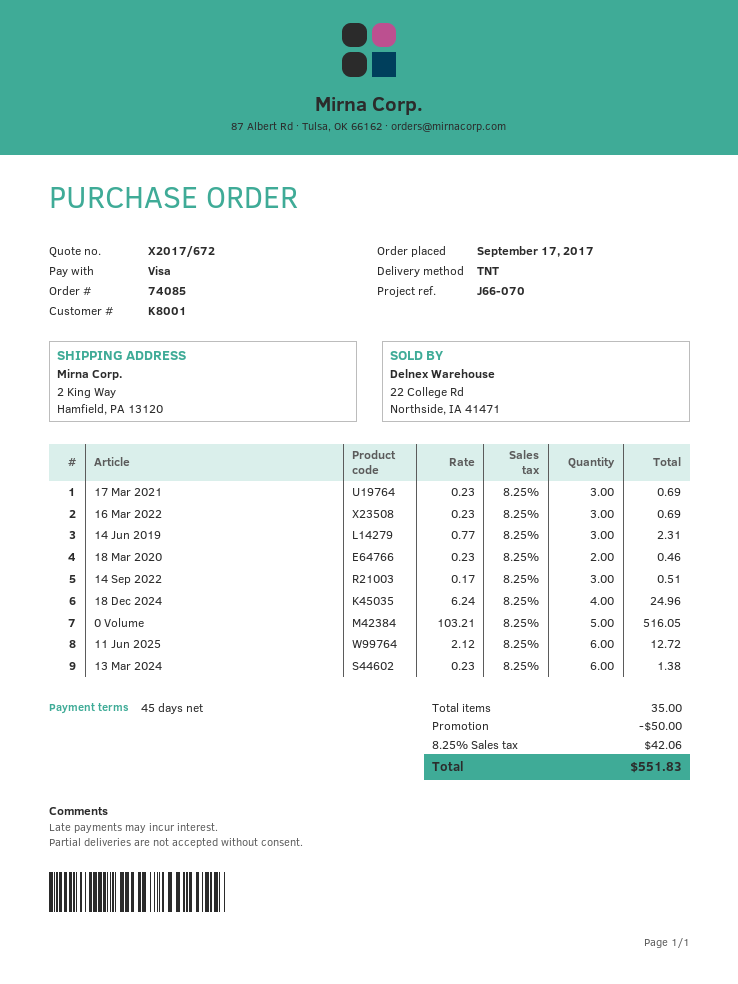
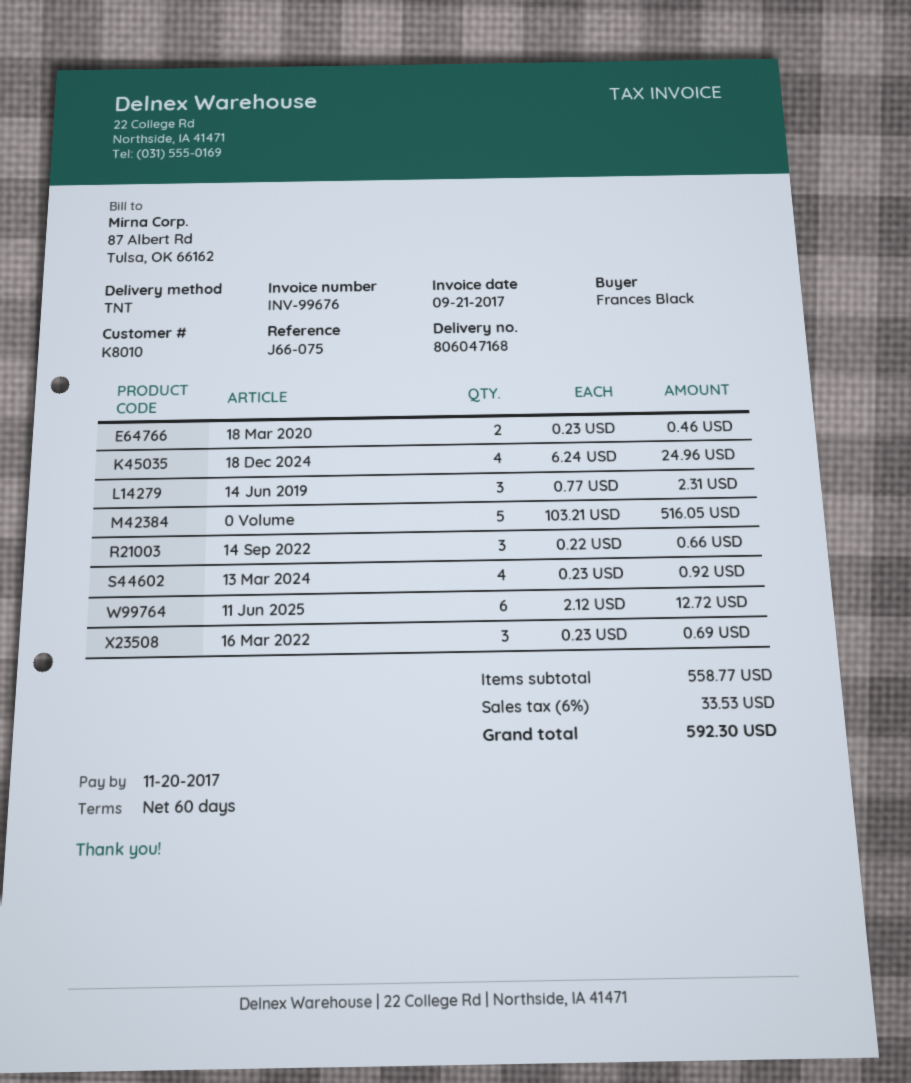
payment terms: 45 days -> 60 days
customer number: K8001 -> K8010
reference: J66-070 -> J66-075
17 Mar 2021: 3 x 0.23 = 0.69 -> none
14 Sep 2022: 3 x 0.17 = 0.51 -> 3 x 0.22 = 0.66
13 Mar 2024: 6 x 0.23 = 1.38 -> 4 x 0.23 = 0.92
discount: 50.00 -> none
tax: 8.25% = 42.06 -> 6% = 33.53
total: 551.83 -> 592.30

